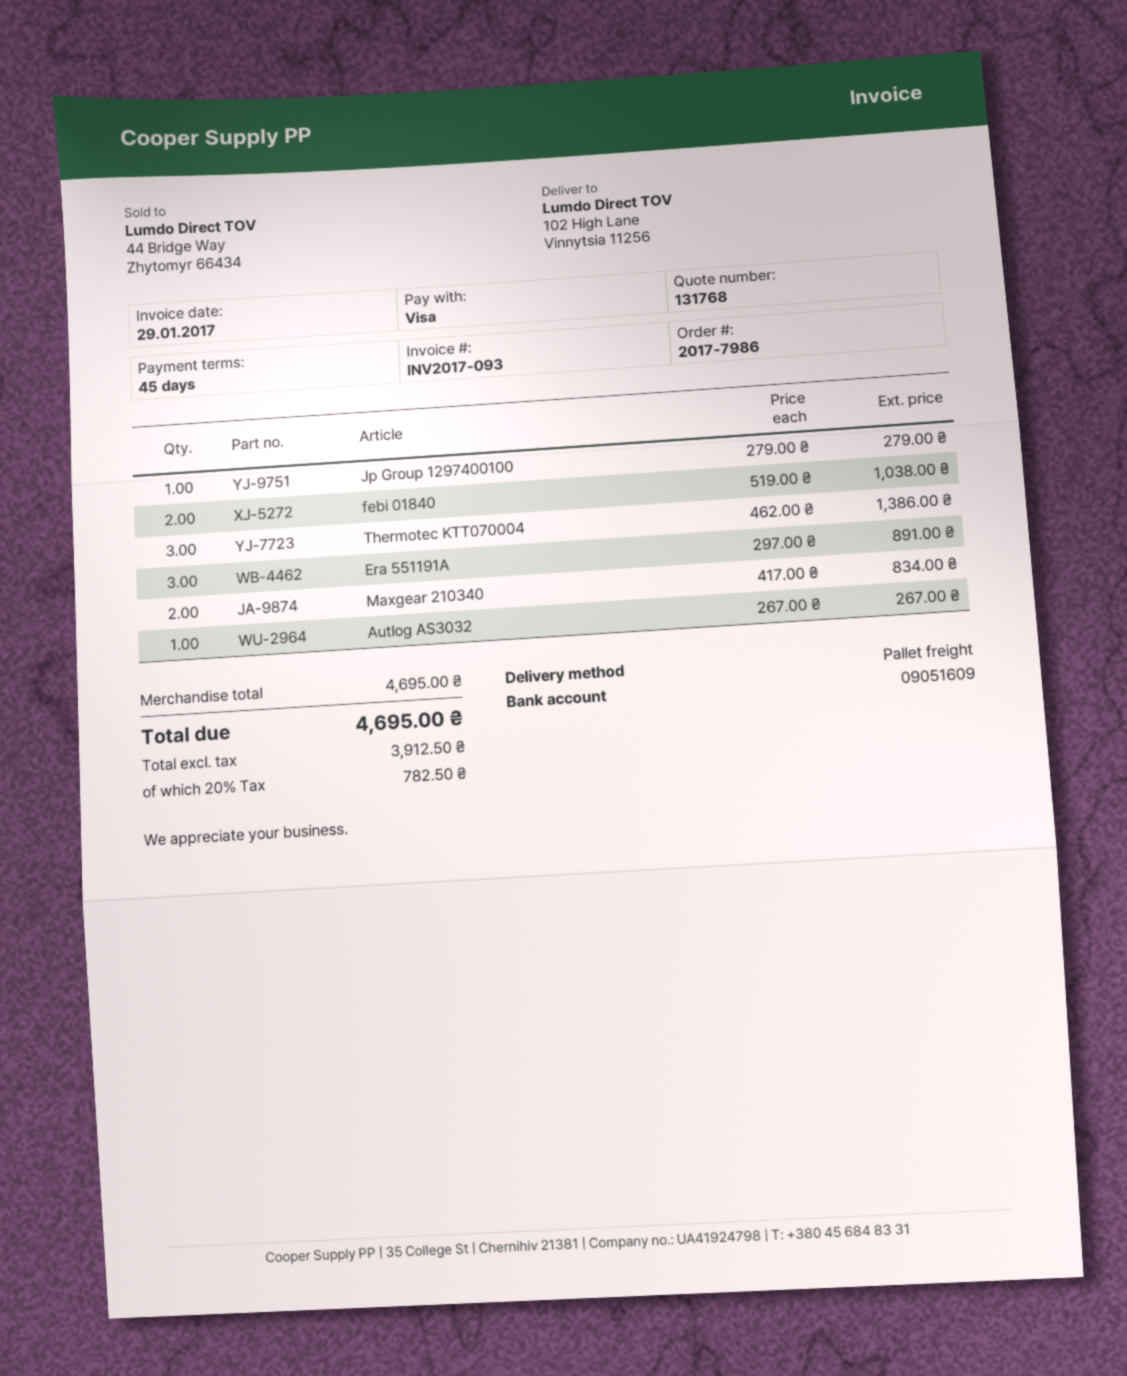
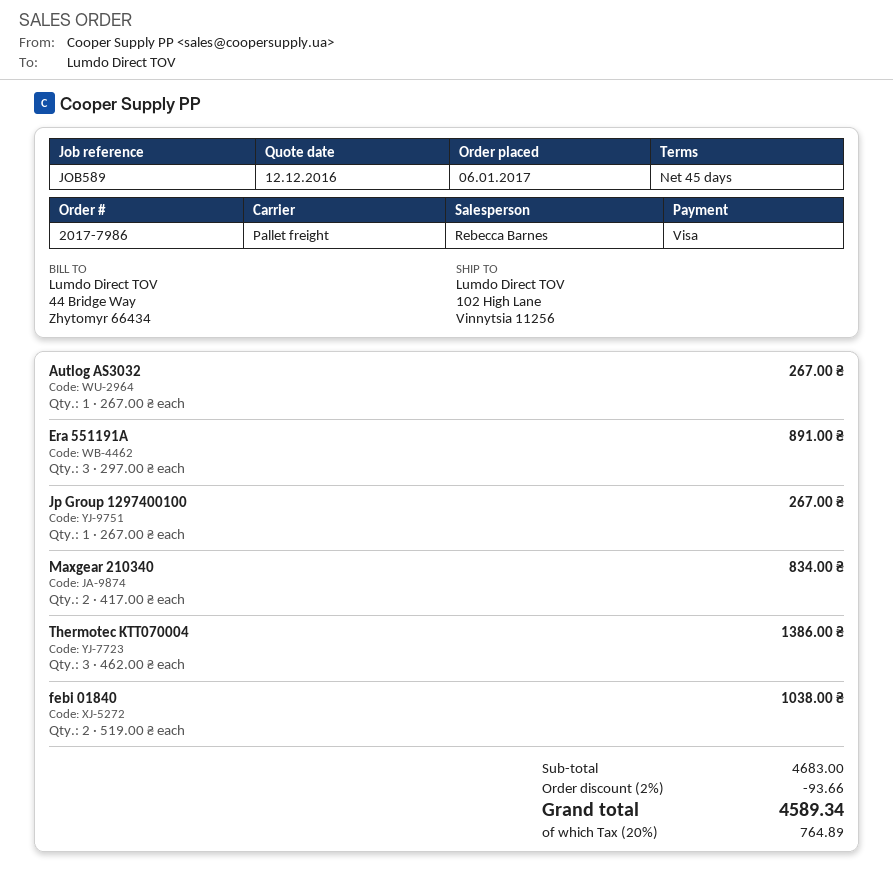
Jp Group 1297400100: 1 x 279.00 = 279.00 -> 1 x 267.00 = 267.00
subtotal: 4695.00 -> 4683.00
discount: none -> 2% = 93.66
tax: 20% = 782.50 -> 20% = 764.89
total: 4695.00 -> 4589.34

